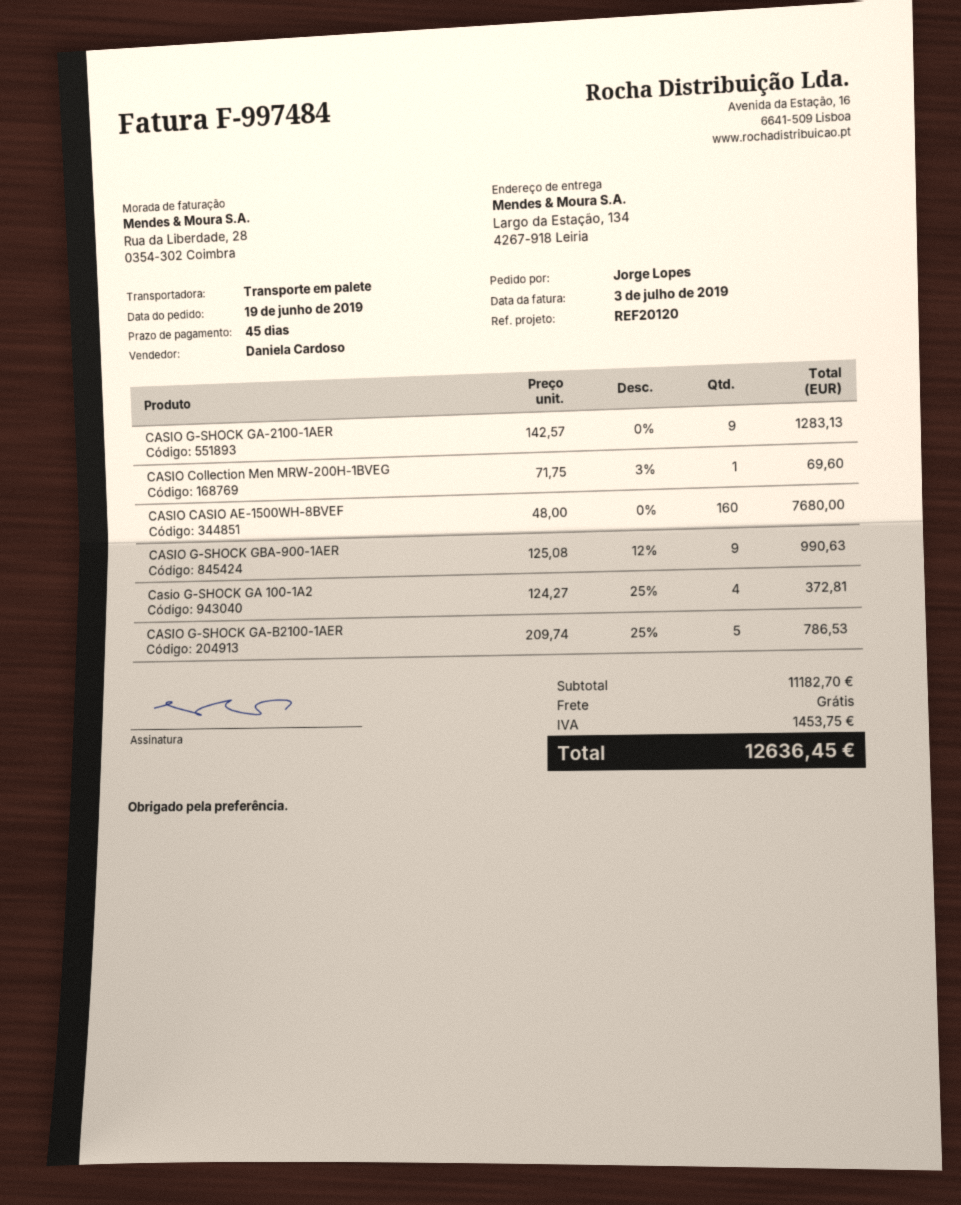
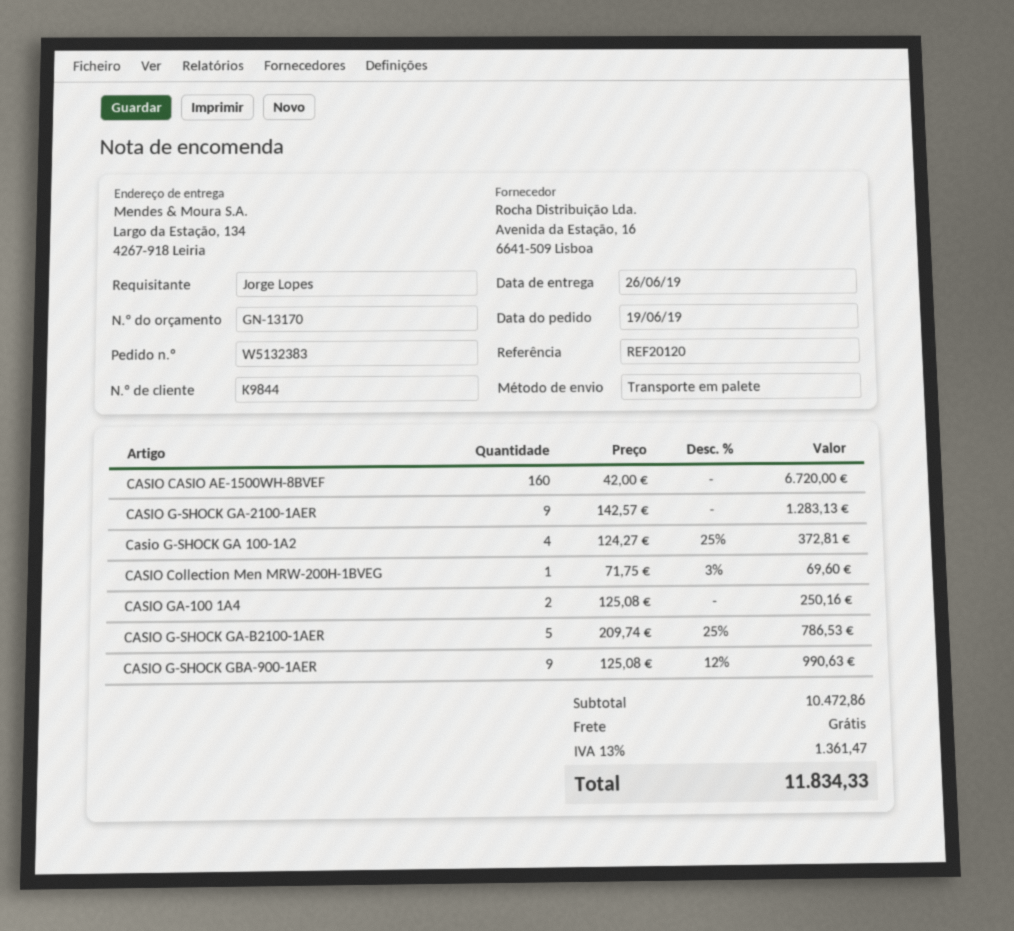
CASIO CASIO AE-1500WH-8BVEF: 160 x 48.00 = 7680.00 -> 160 x 42.00 = 6720.00
CASIO GA-100 1A4: none -> 2 x 125.08 = 250.16
subtotal: 11182.70 -> 10472.86
tax: 1453.75 -> 1361.47
total: 12636.45 -> 11834.33

